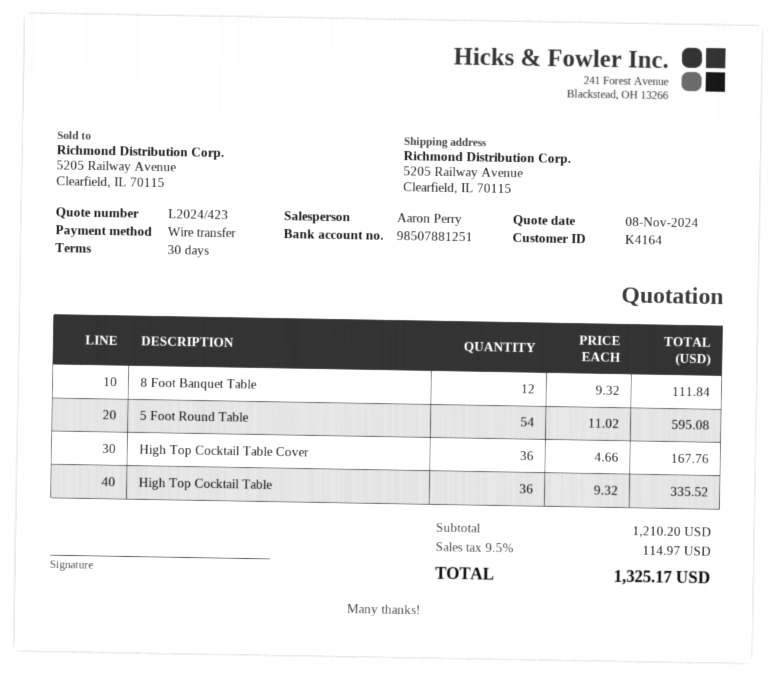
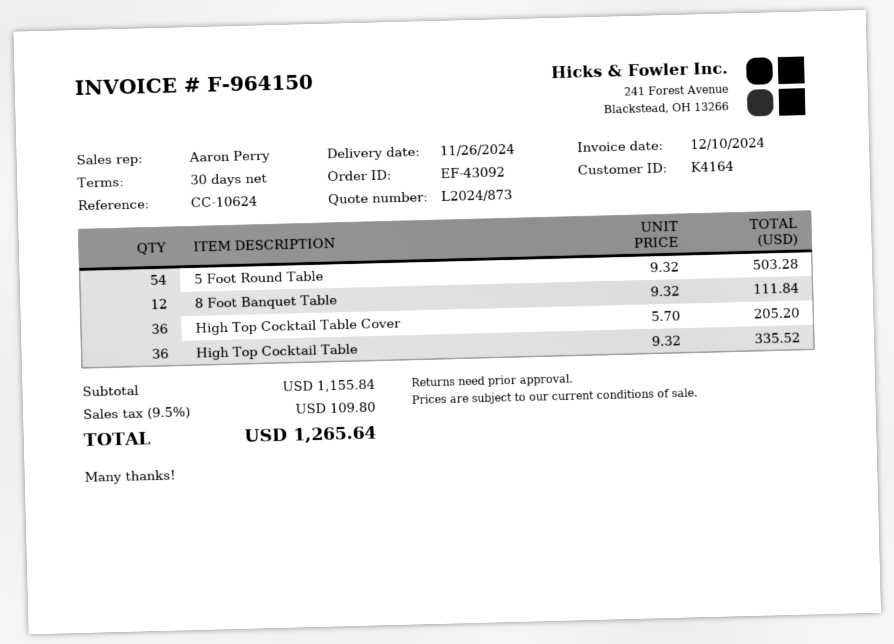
quote number: L2024/423 -> L2024/873
5 Foot Round Table: 54 x 11.02 = 595.08 -> 54 x 9.32 = 503.28
High Top Cocktail Table Cover: 36 x 4.66 = 167.76 -> 36 x 5.70 = 205.20
subtotal: 1210.20 -> 1155.84
tax: 9.5% = 114.97 -> 9.5% = 109.80
total: 1325.17 -> 1265.64

